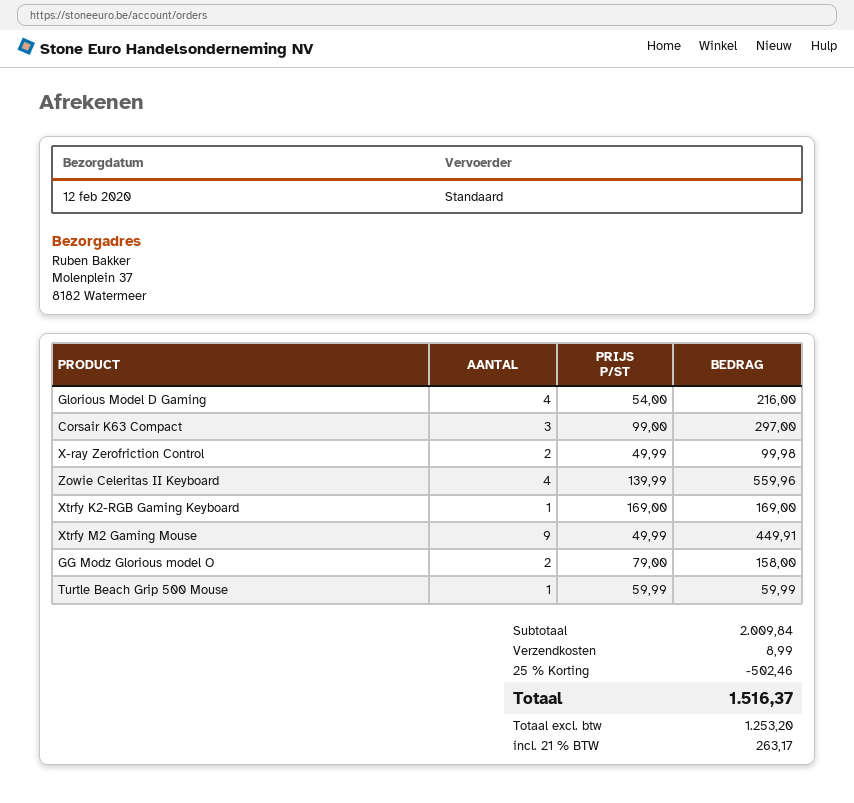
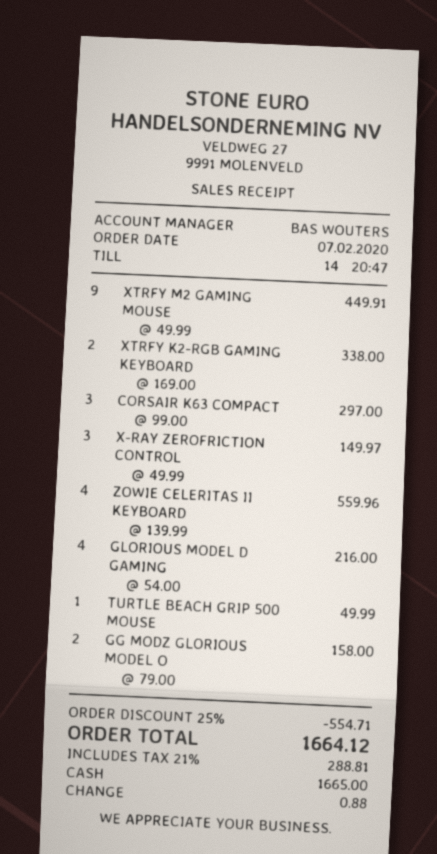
X-ray Zerofriction Control: 2 x 49.99 = 99.98 -> 3 x 49.99 = 149.97
Xtrfy K2-RGB Gaming Keyboard: 1 x 169.00 = 169.00 -> 2 x 169.00 = 338.00
Turtle Beach Grip 500 Mouse: 1 x 59.99 = 59.99 -> 1 x 49.99 = 49.99
discount: 25% = 502.46 -> 25% = 554.71
shipping: 8.99 -> none
tax: 21% = 263.17 -> 21% = 288.81
total: 1516.37 -> 1664.12

